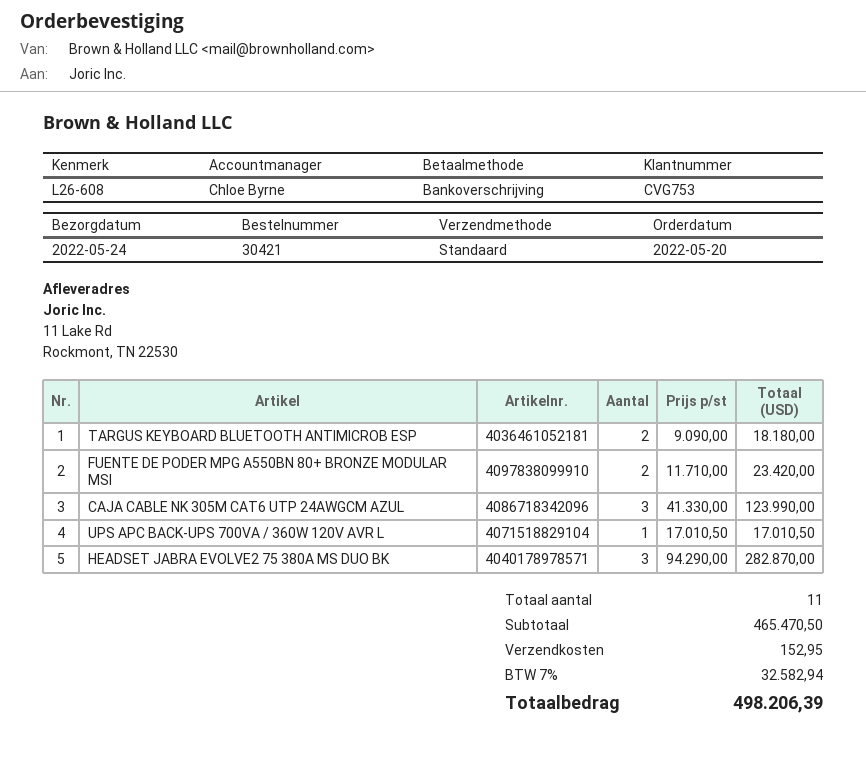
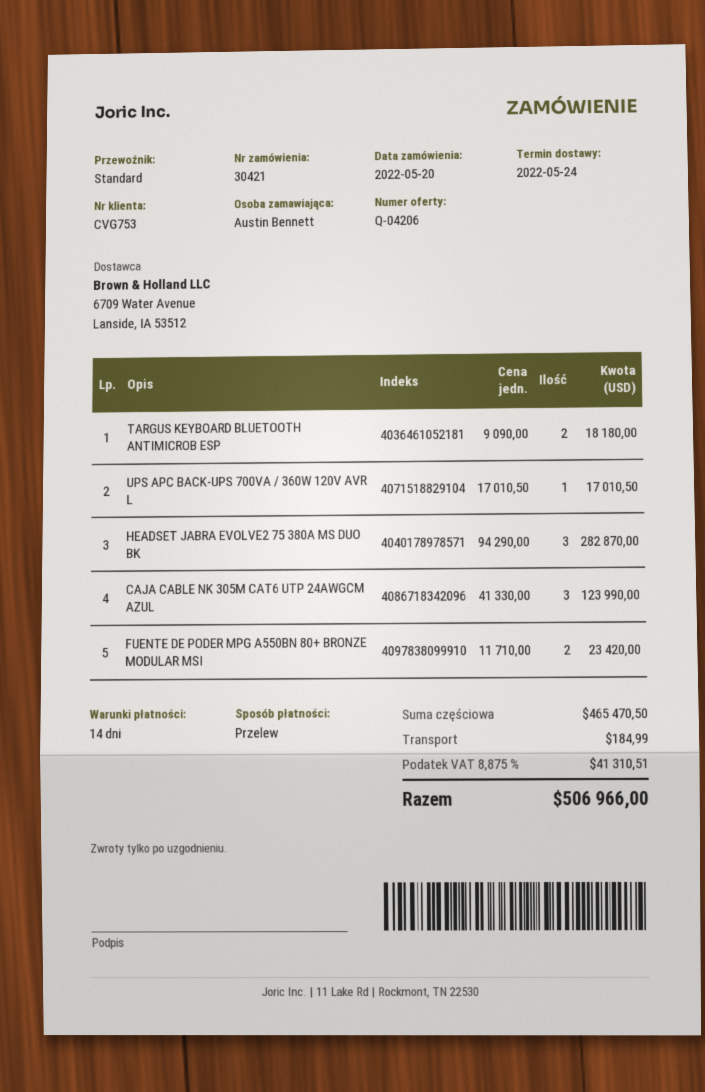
shipping: 152.95 -> 184.99
tax: 7% = 32582.94 -> 8.875% = 41310.51
total: 498206.39 -> 506966.00

